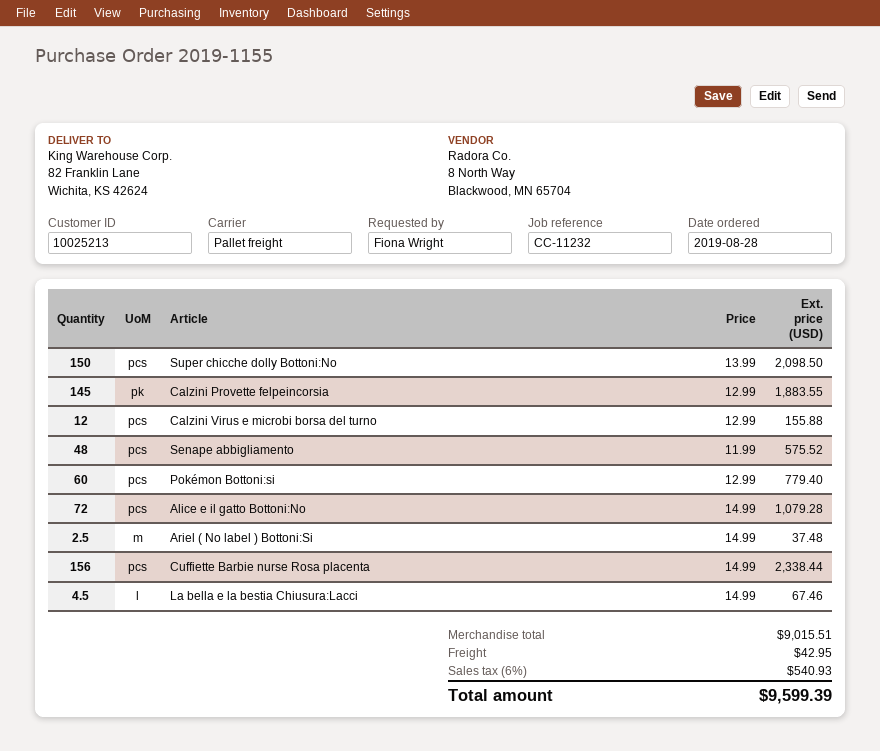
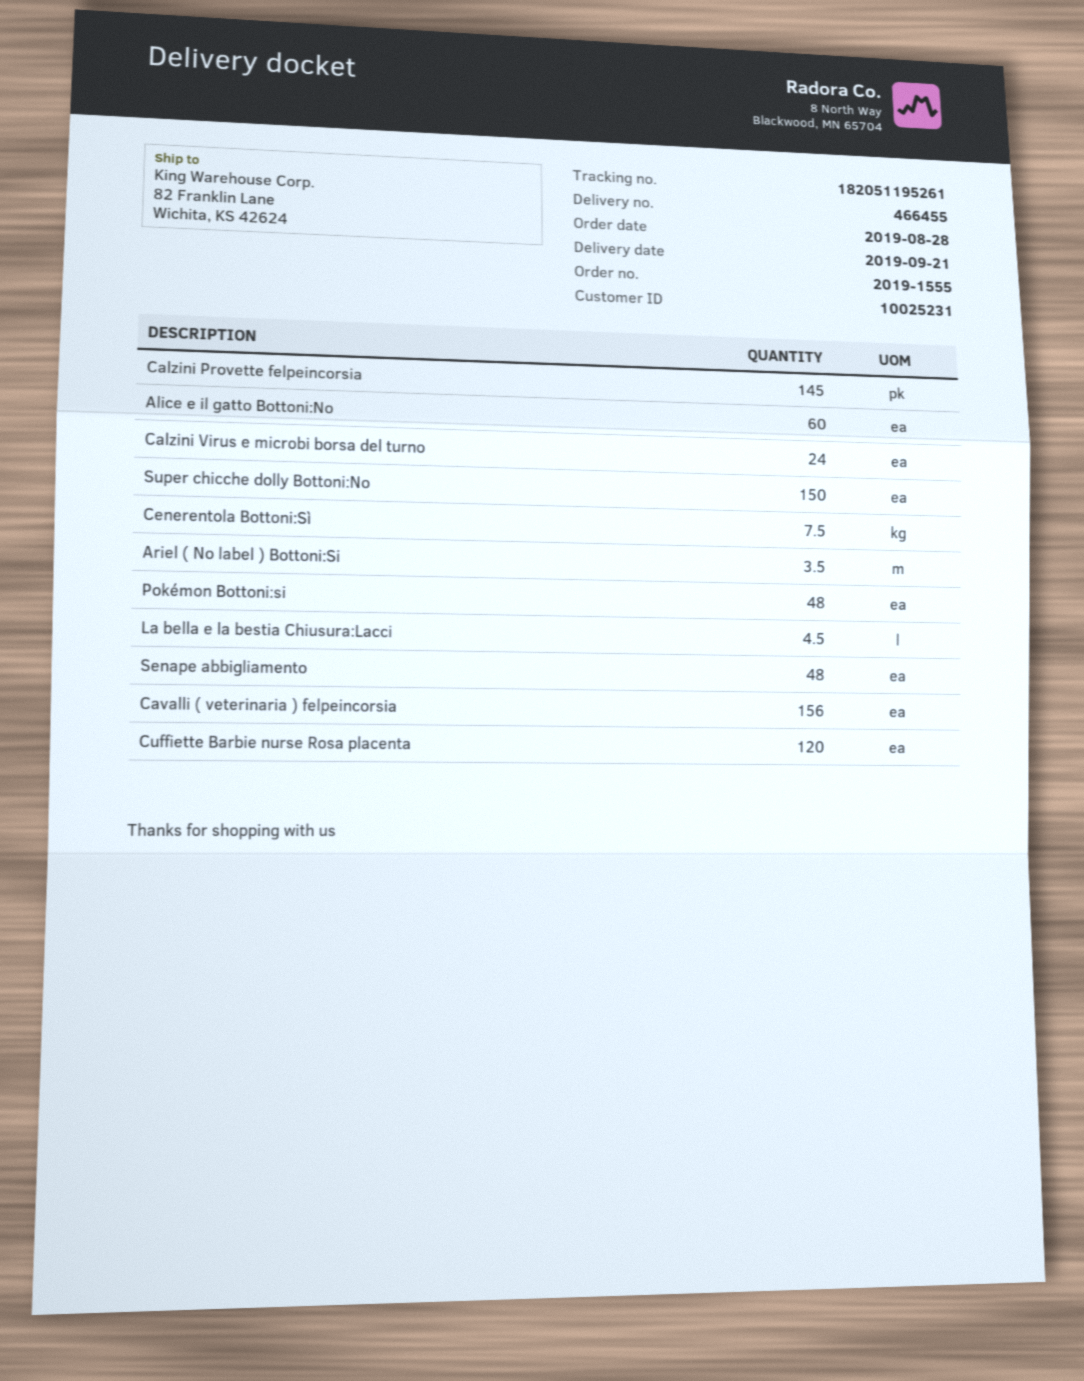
order number: 2019-1155 -> 2019-1555
customer number: 10025213 -> 10025231
Calzini Virus e microbi borsa del turno: 12 -> 24
Pokémon Bottoni:si: 60 -> 48
Alice e il gatto Bottoni:No: 72 -> 60
Ariel ( No label ) Bottoni:Si: 2.5 -> 3.5
Cuffiette Barbie nurse Rosa placenta: 156 -> 120
Cenerentola Bottoni:Sì: none -> 7.5
Cavalli ( veterinaria ) felpeincorsia: none -> 156

